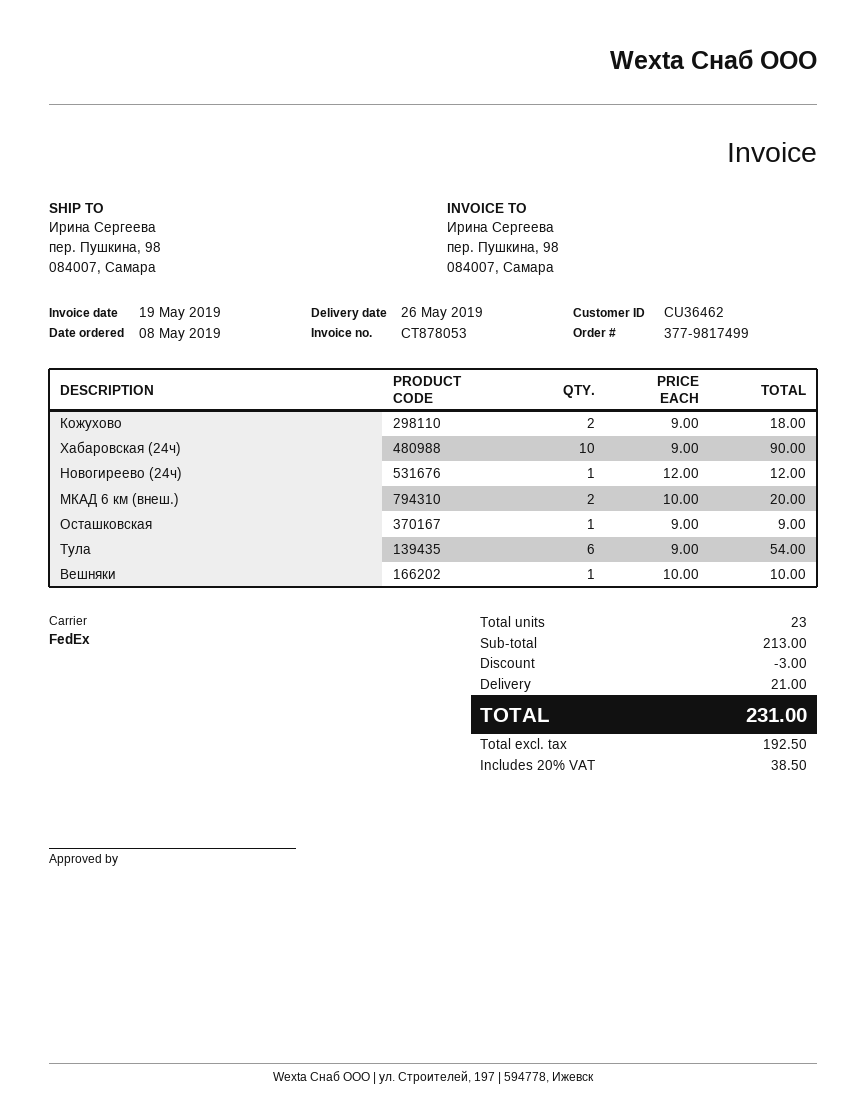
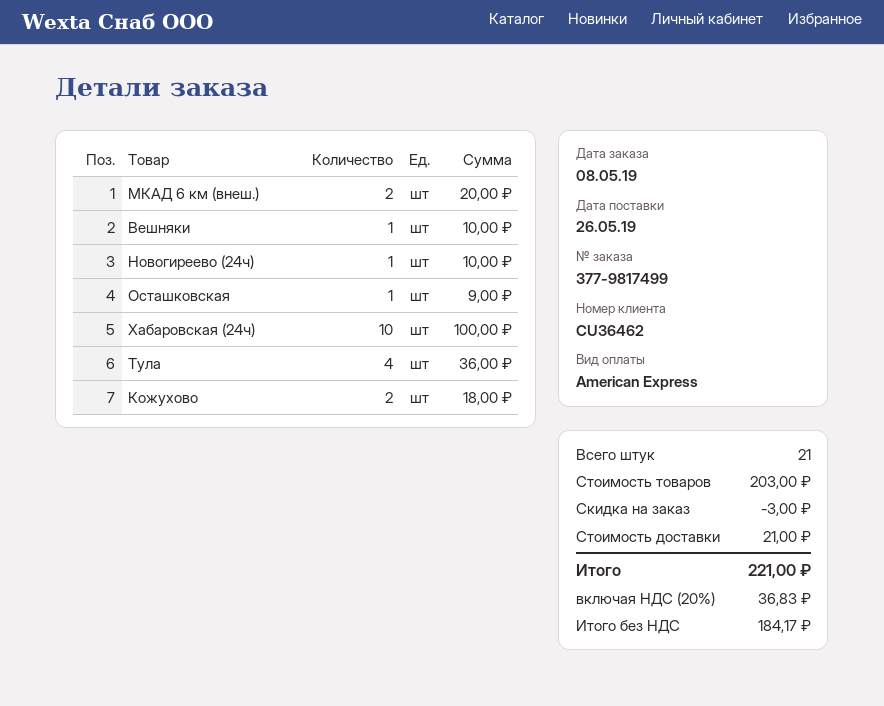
Хабаровская (24ч): 10 for 90.00 -> 10 for 100.00
Новогиреево (24ч): 1 for 12.00 -> 1 for 10.00
Тула: 6 for 54.00 -> 4 for 36.00
total quantity: 23 -> 21
subtotal: 213.00 -> 203.00
net: 192.50 -> 184.17
tax: 20% = 38.50 -> 20% = 36.83
total: 231.00 -> 221.00

